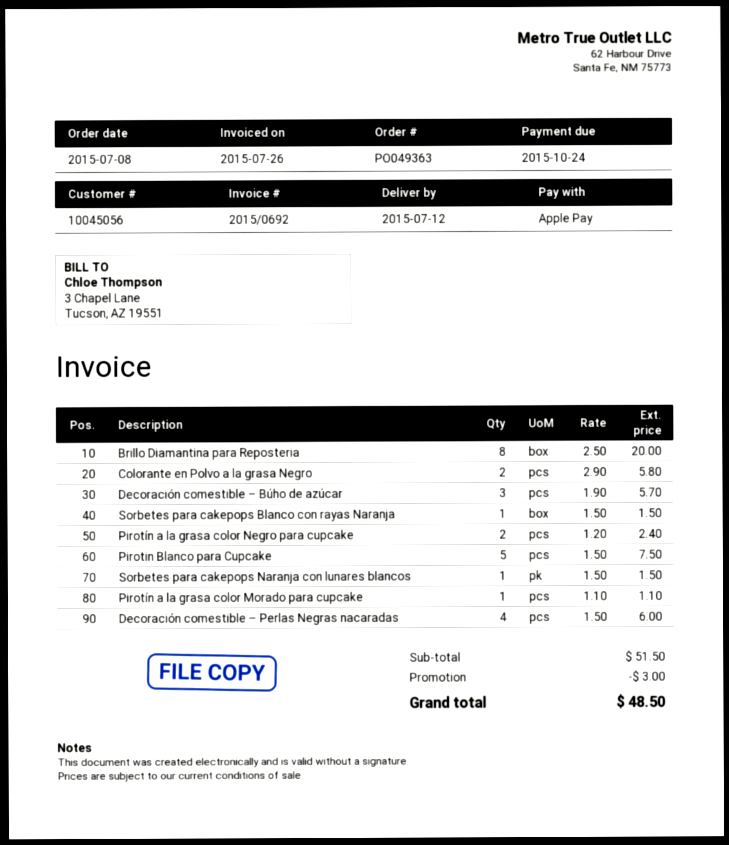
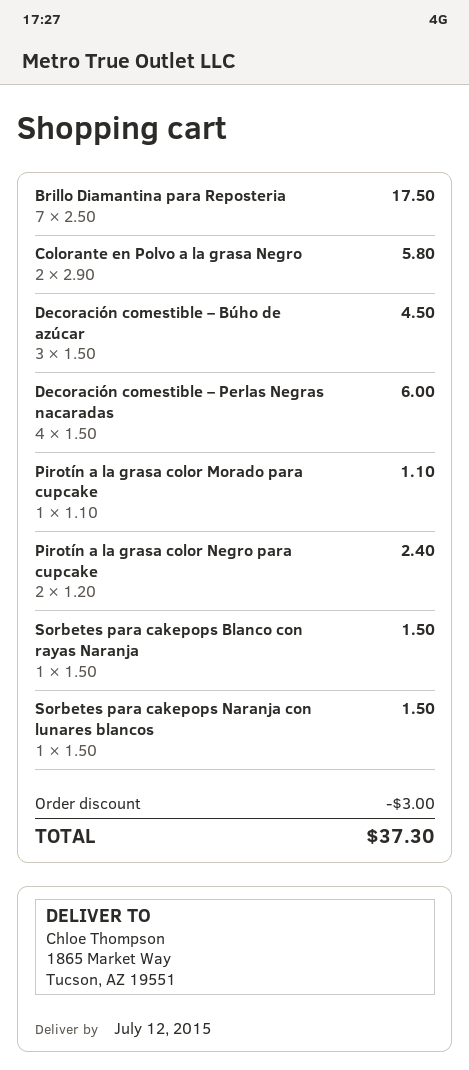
Brillo Diamantina para Reposteria: 8 x 2.50 = 20.00 -> 7 x 2.50 = 17.50
Decoración comestible – Búho de azúcar: 3 x 1.90 = 5.70 -> 3 x 1.50 = 4.50
Pirotin Blanco para Cupcake: 5 x 1.50 = 7.50 -> none
total: 48.50 -> 37.30

